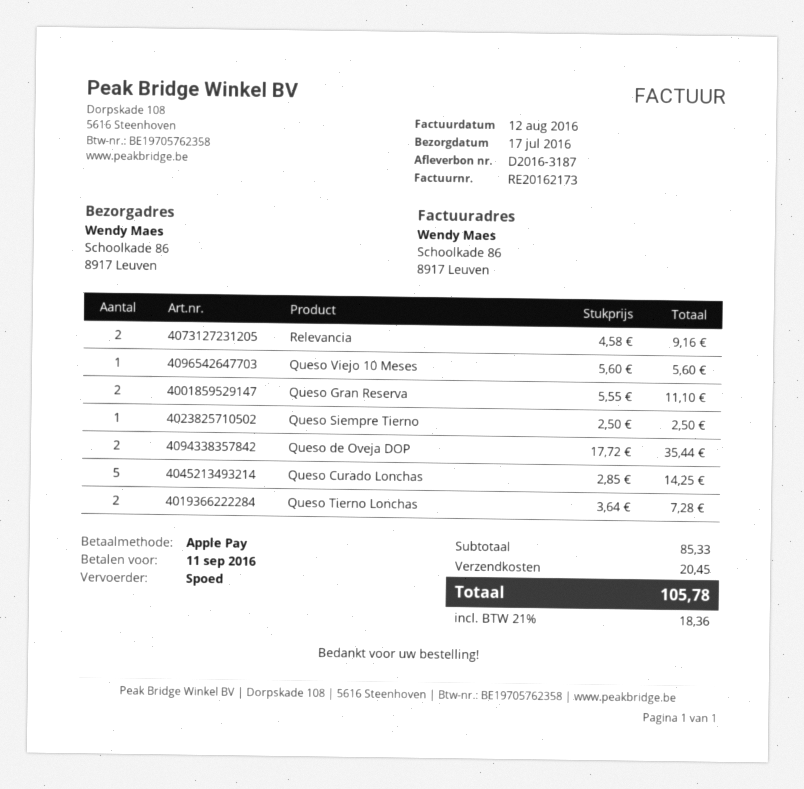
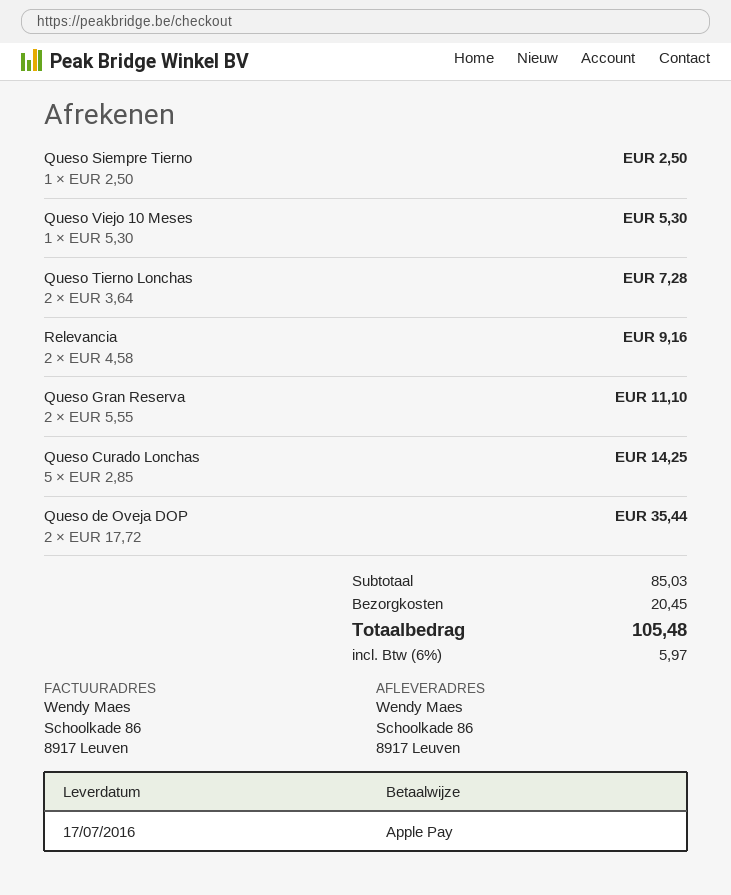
Queso Viejo 10 Meses: 1 x 5.60 = 5.60 -> 1 x 5.30 = 5.30
subtotal: 85.33 -> 85.03
tax: 21% = 18.36 -> 6% = 5.97
total: 105.78 -> 105.48

